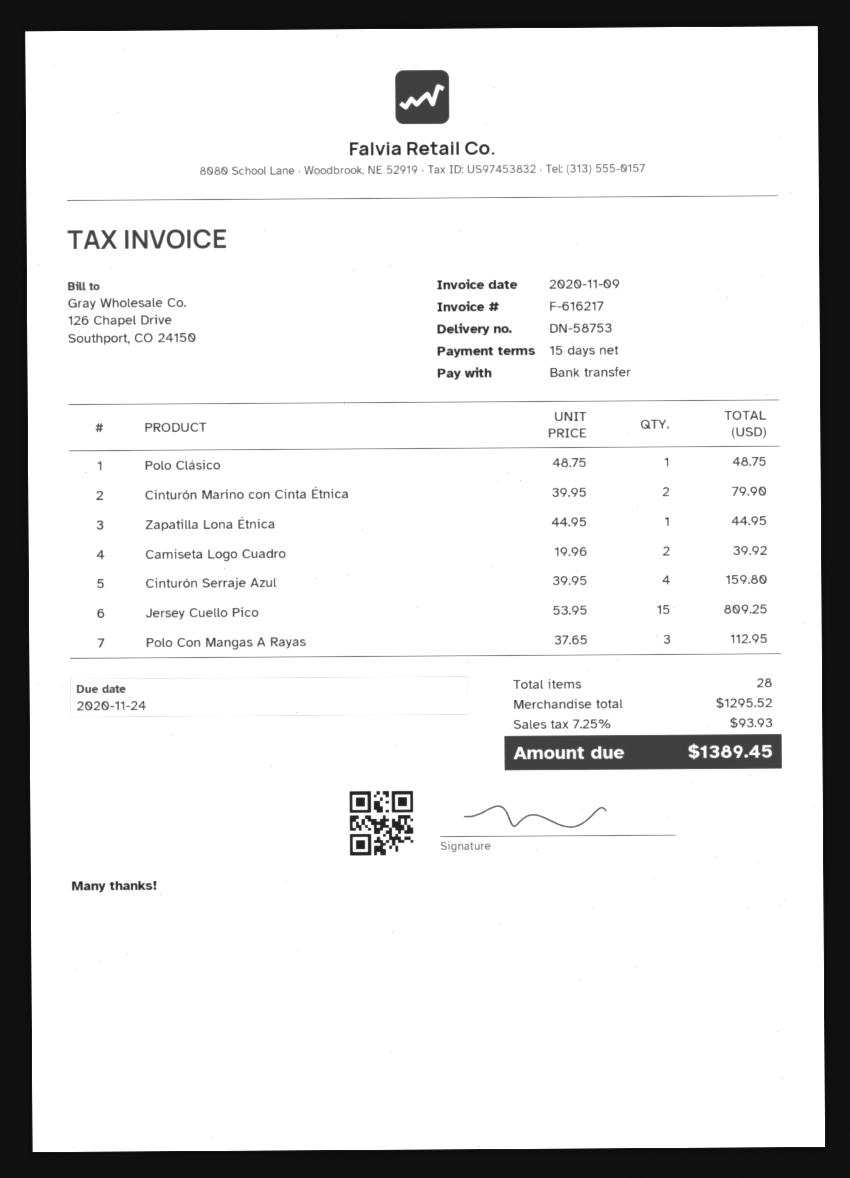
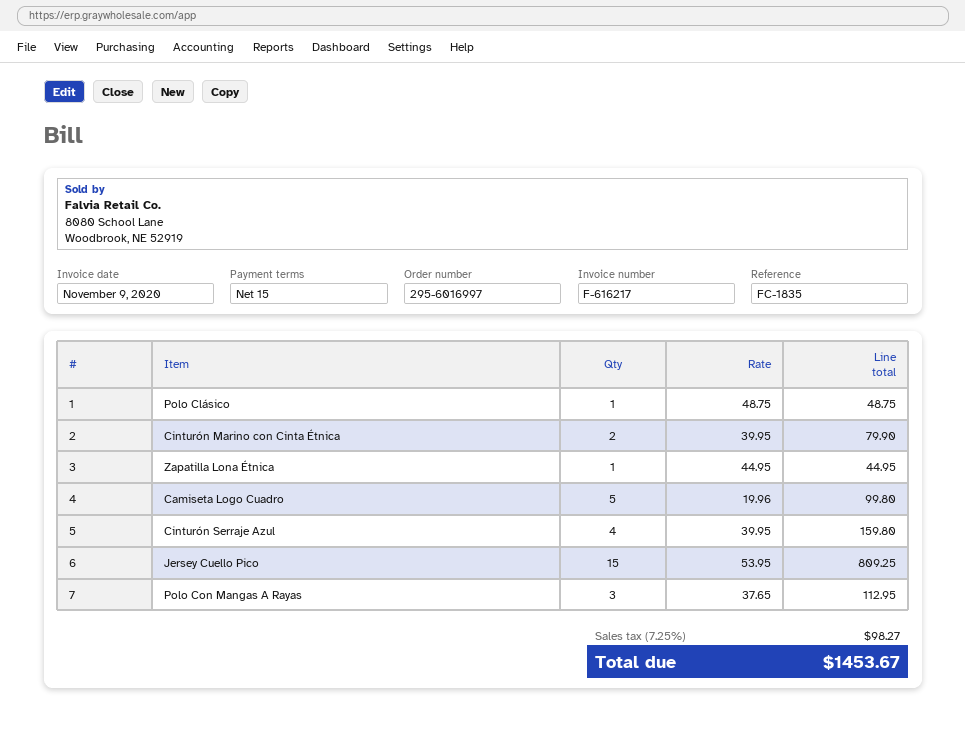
Camiseta Logo Cuadro: 2 x 19.96 = 39.92 -> 5 x 19.96 = 99.80
tax: 7.25% = 93.93 -> 7.25% = 98.27
total: 1389.45 -> 1453.67

